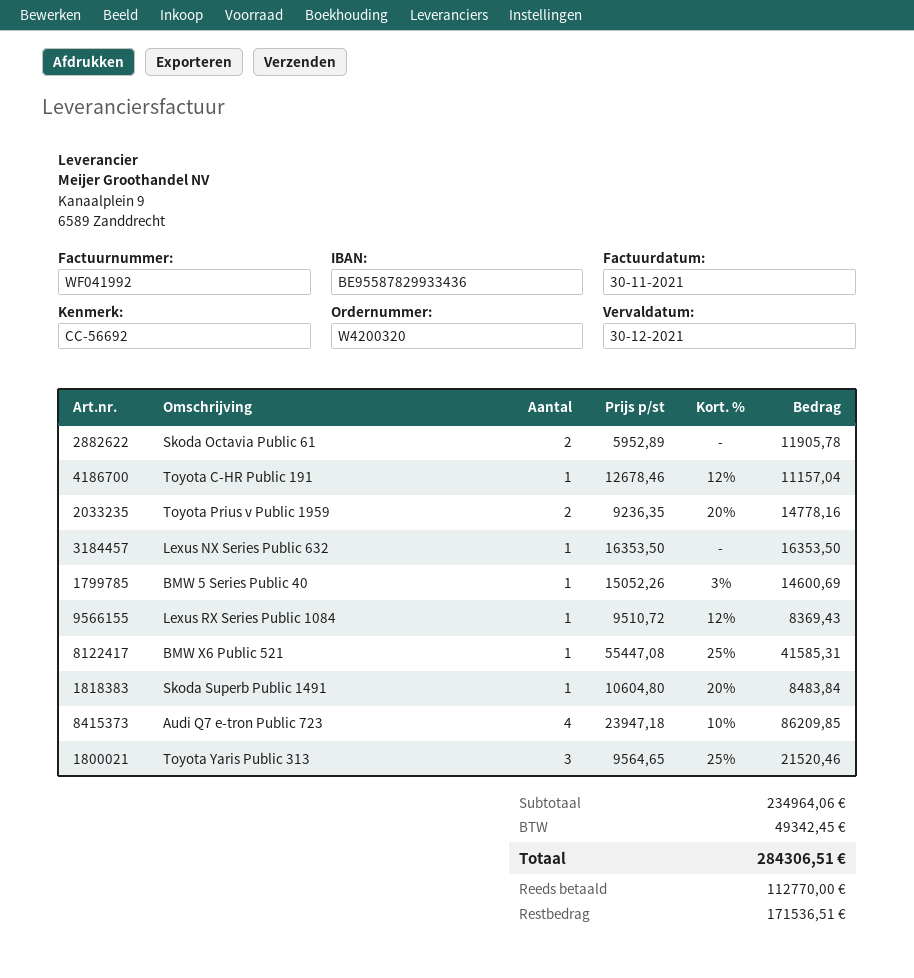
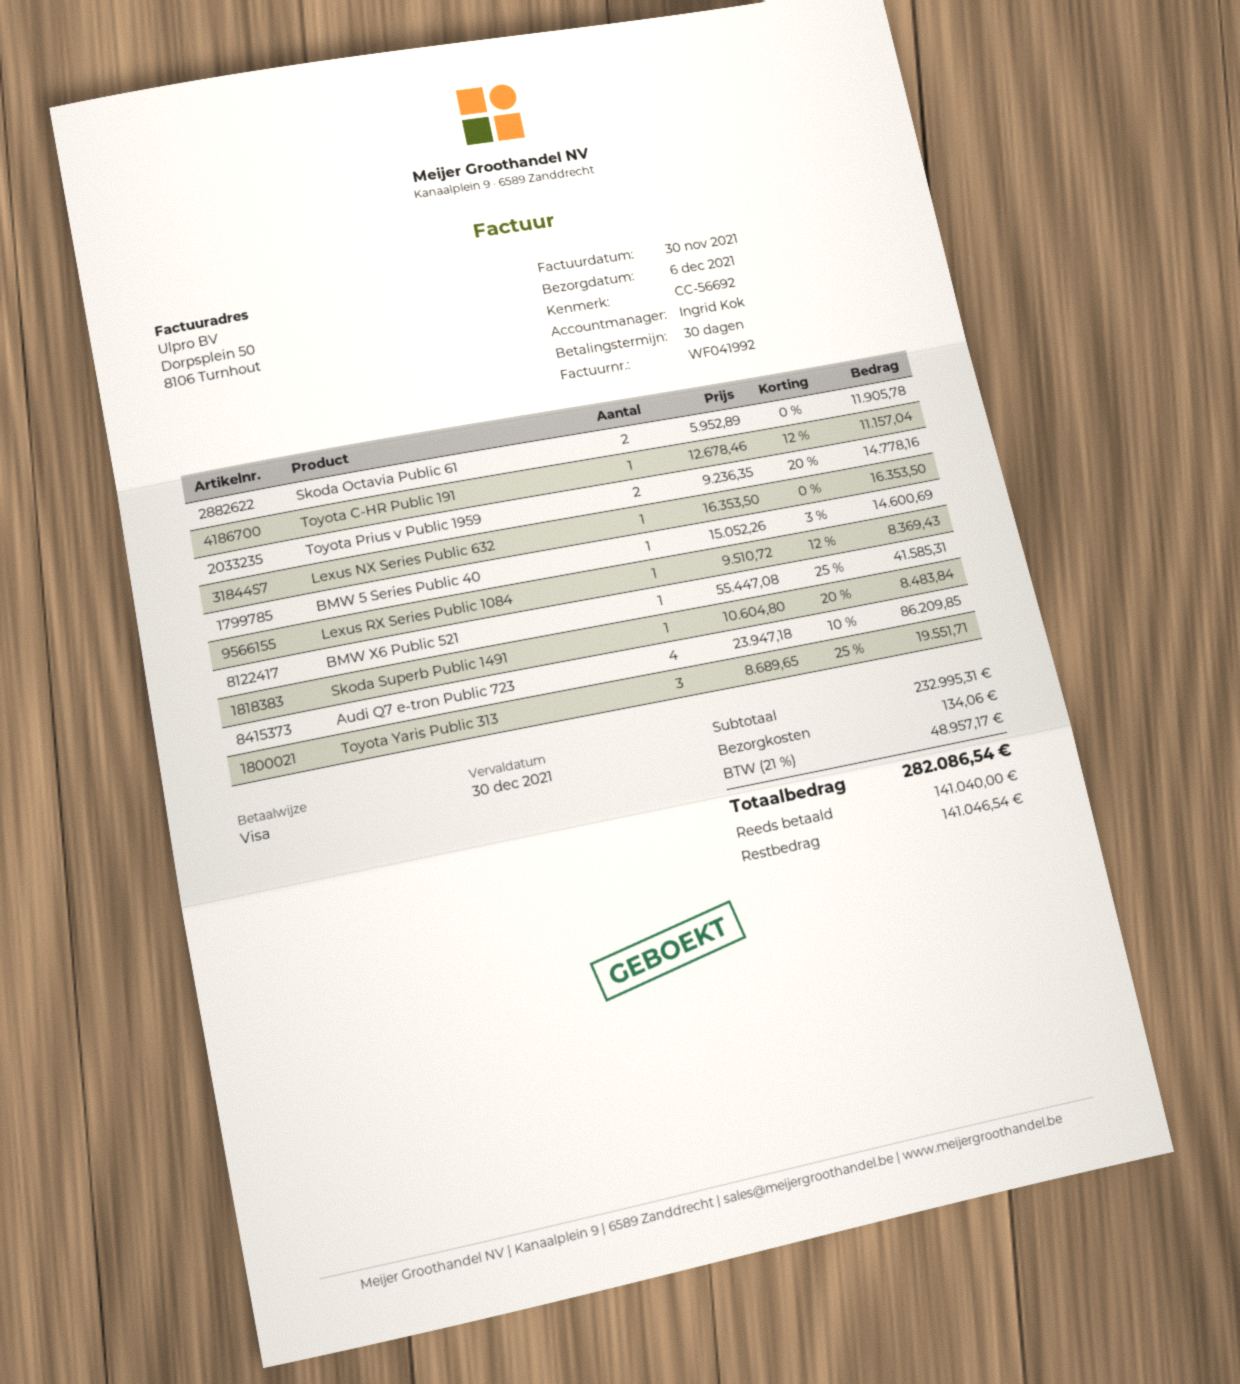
Toyota Yaris Public 313: 3 x 9564.65 - 25% = 21520.46 -> 3 x 8689.65 - 25% = 19551.71
subtotal: 234964.06 -> 232995.31
shipping: none -> 134.06
tax: 49342.45 -> 48957.17
total: 284306.51 -> 282086.54
deposit: 112770.00 -> 141040.00
balance: 171536.51 -> 141046.54

